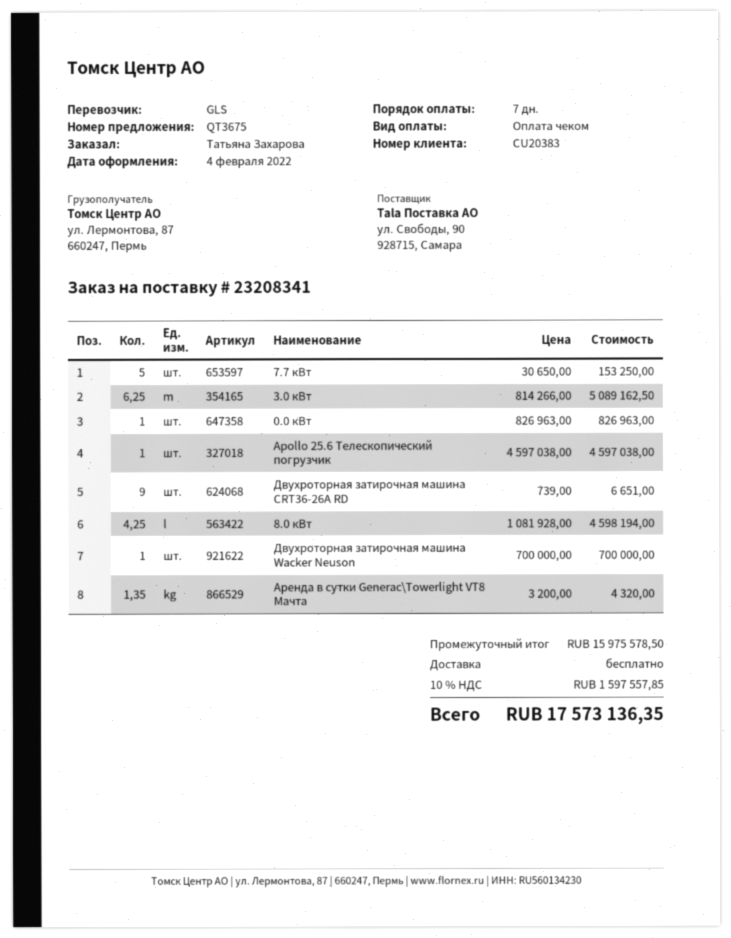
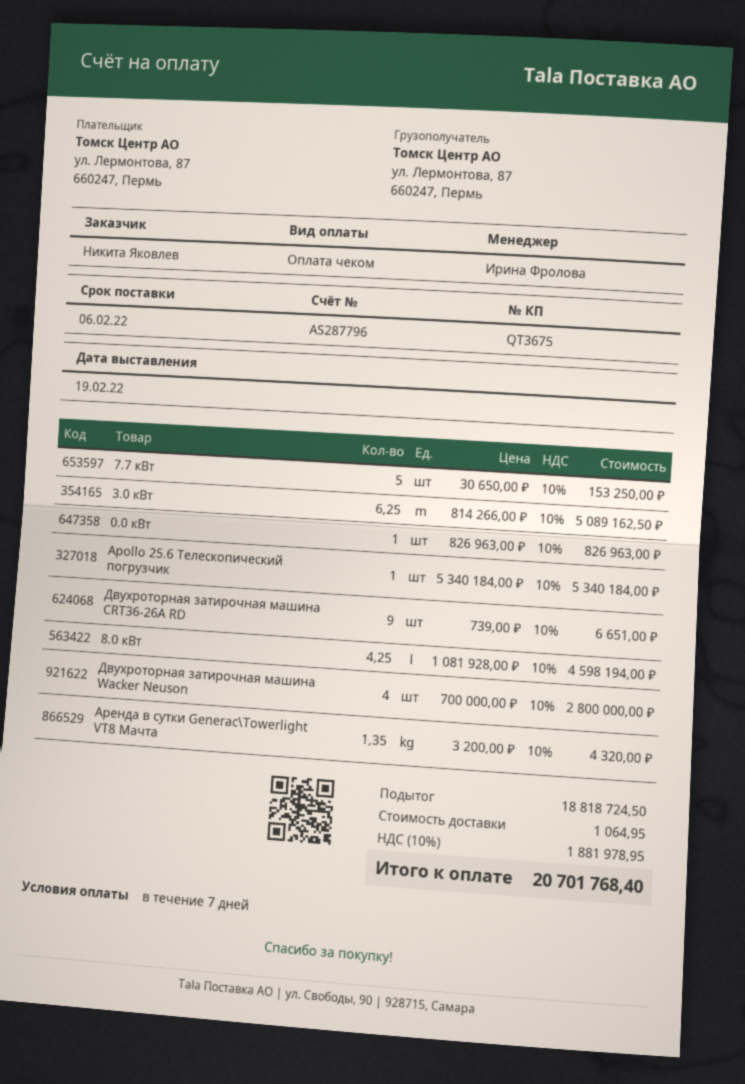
ordered by: Татьяна Захарова -> Никита Яковлев
Apollo 25.6 Телескопический погрузчик: 1 x 4597038.00 = 4597038.00 -> 1 x 5340184.00 = 5340184.00
Двухроторная затирочная машина Wacker Neuson: 1 x 700000.00 = 700000.00 -> 4 x 700000.00 = 2800000.00
subtotal: 15975578.50 -> 18818724.50
shipping: 0.00 -> 1064.95
tax: 10% = 1597557.85 -> 10% = 1881978.95
total: 17573136.35 -> 20701768.40

